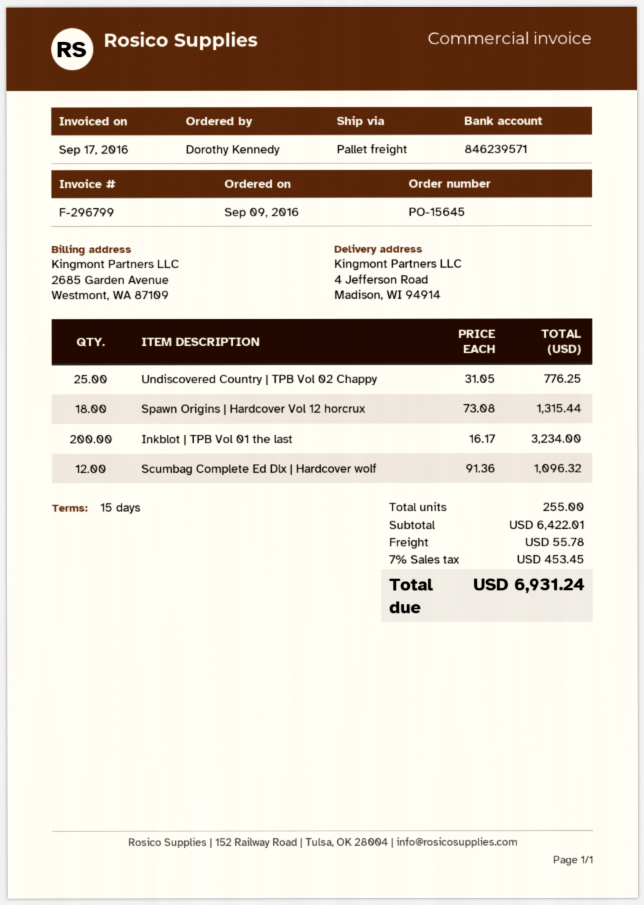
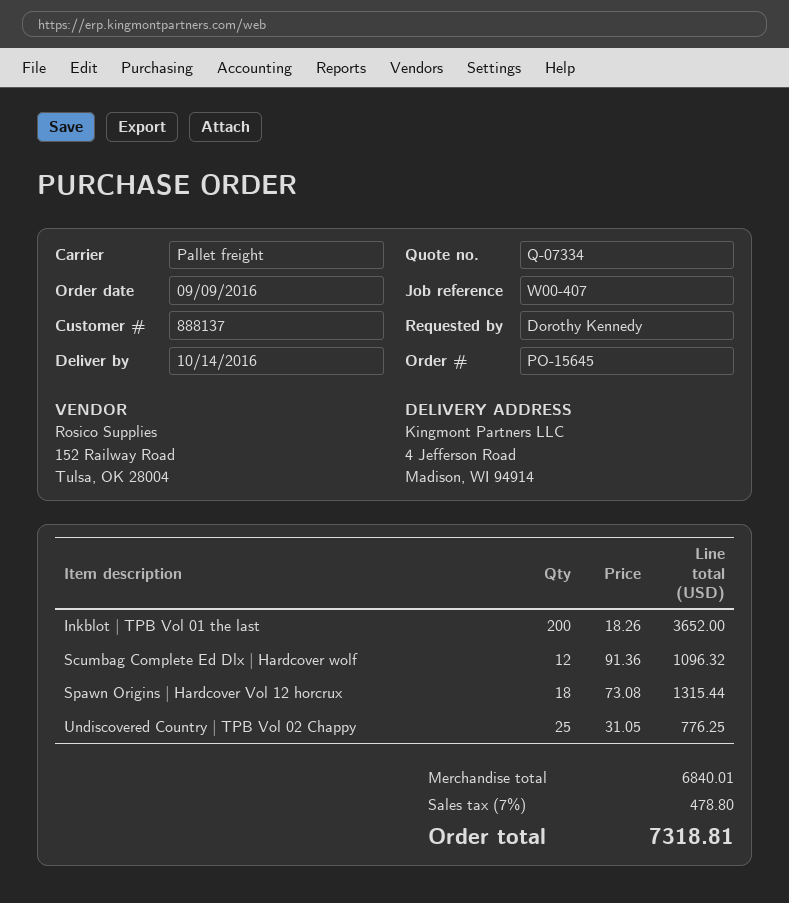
Inkblot | TPB Vol 01 the last: 200 x 16.17 = 3234.00 -> 200 x 18.26 = 3652.00
subtotal: 6422.01 -> 6840.01
shipping: 55.78 -> none
tax: 7% = 453.45 -> 7% = 478.80
total: 6931.24 -> 7318.81

